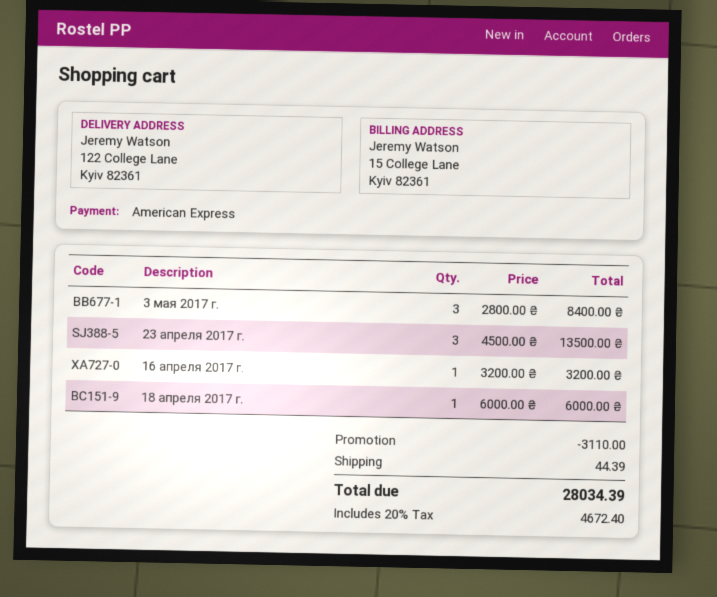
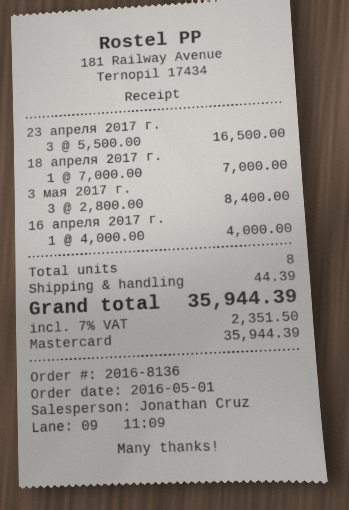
payment method: American Express -> Mastercard
23 апреля 2017 г.: 3 x 4500.00 = 13500.00 -> 3 x 5500.00 = 16500.00
16 апреля 2017 г.: 1 x 3200.00 = 3200.00 -> 1 x 4000.00 = 4000.00
18 апреля 2017 г.: 1 x 6000.00 = 6000.00 -> 1 x 7000.00 = 7000.00
discount: 3110.00 -> none
tax: 20% = 4672.40 -> 7% = 2351.50
total: 28034.39 -> 35944.39

